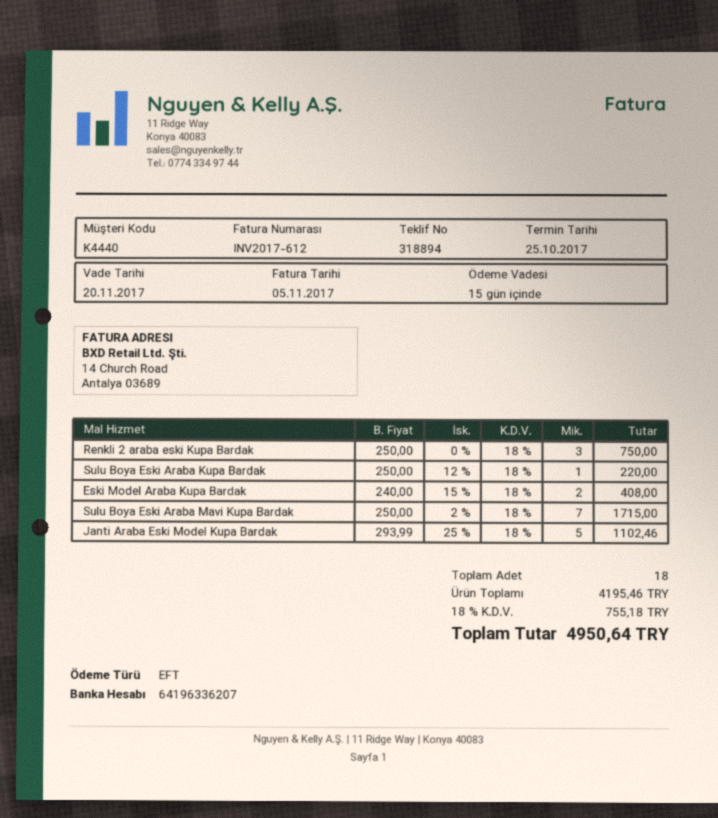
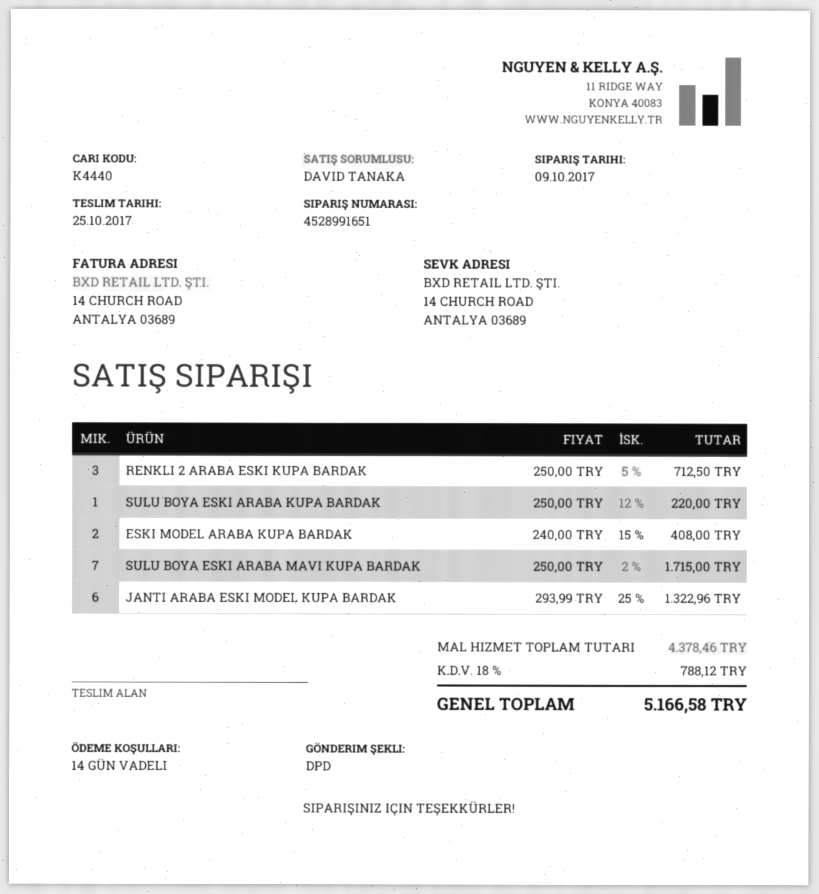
payment terms: 15 days -> 14 days
Renkli 2 araba eski Kupa Bardak: 3 x 250.00 = 750.00 -> 3 x 250.00 - 5% = 712.50
Janti Araba Eski Model Kupa Bardak: 5 x 293.99 - 25% = 1102.46 -> 6 x 293.99 - 25% = 1322.96
subtotal: 4195.46 -> 4378.46
tax: 18% = 755.18 -> 18% = 788.12
total: 4950.64 -> 5166.58

